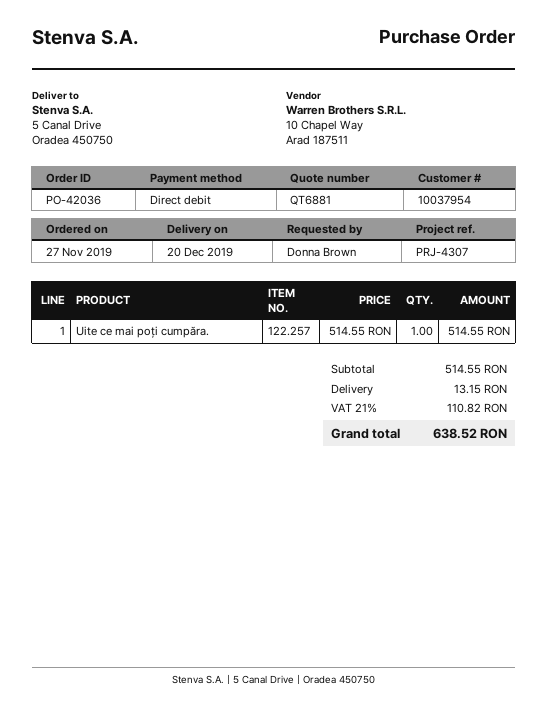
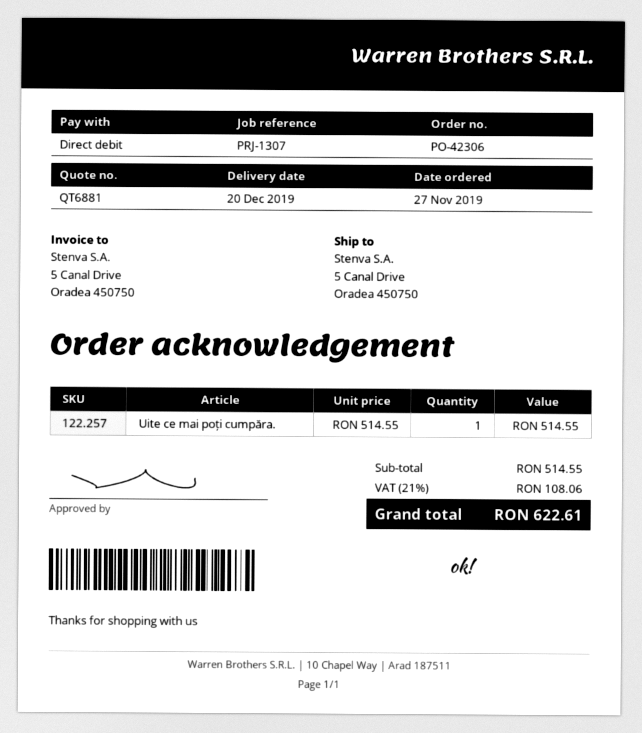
order number: PO-42036 -> PO-42306
reference: PRJ-4307 -> PRJ-1307
shipping: 13.15 -> none
tax: 21% = 110.82 -> 21% = 108.06
total: 638.52 -> 622.61

